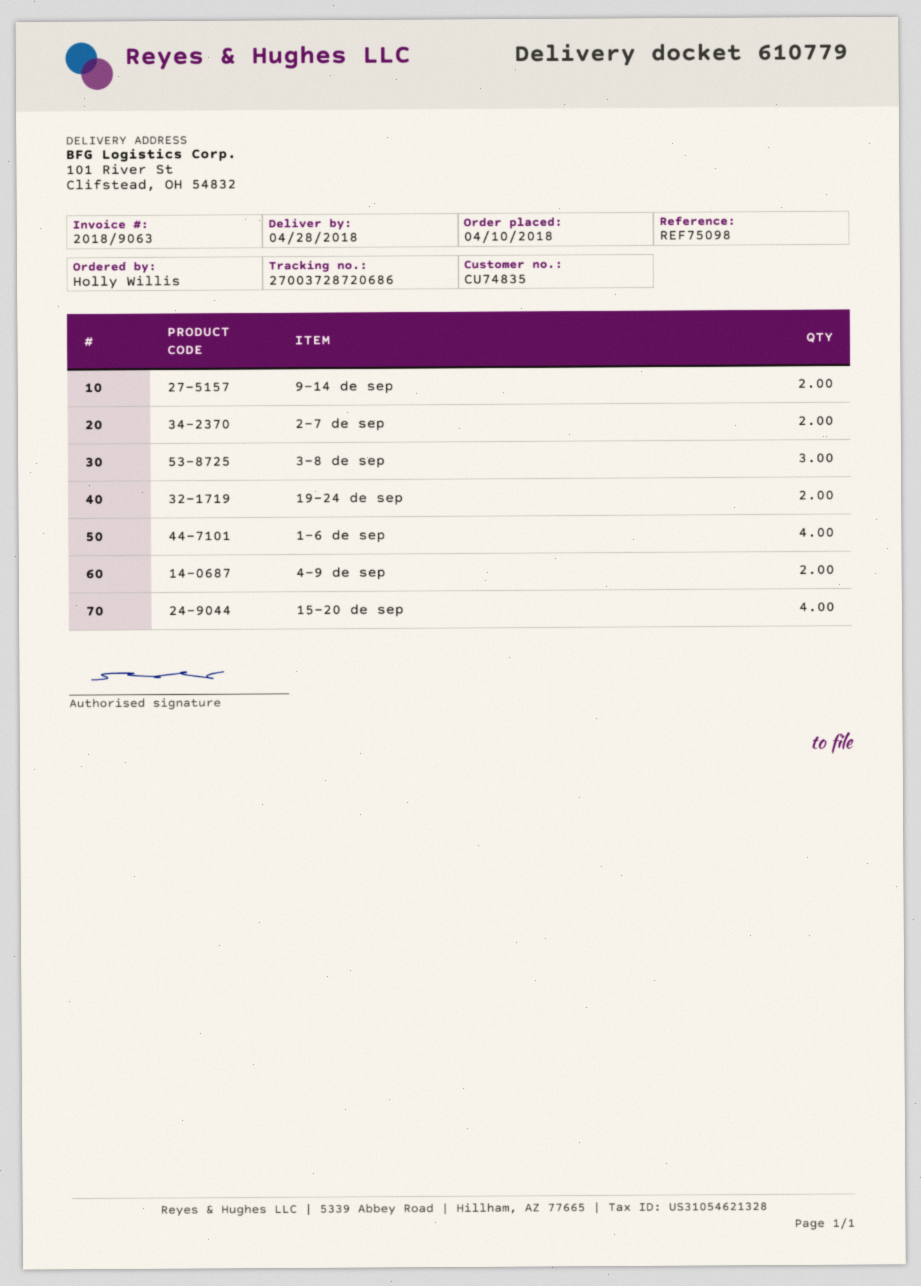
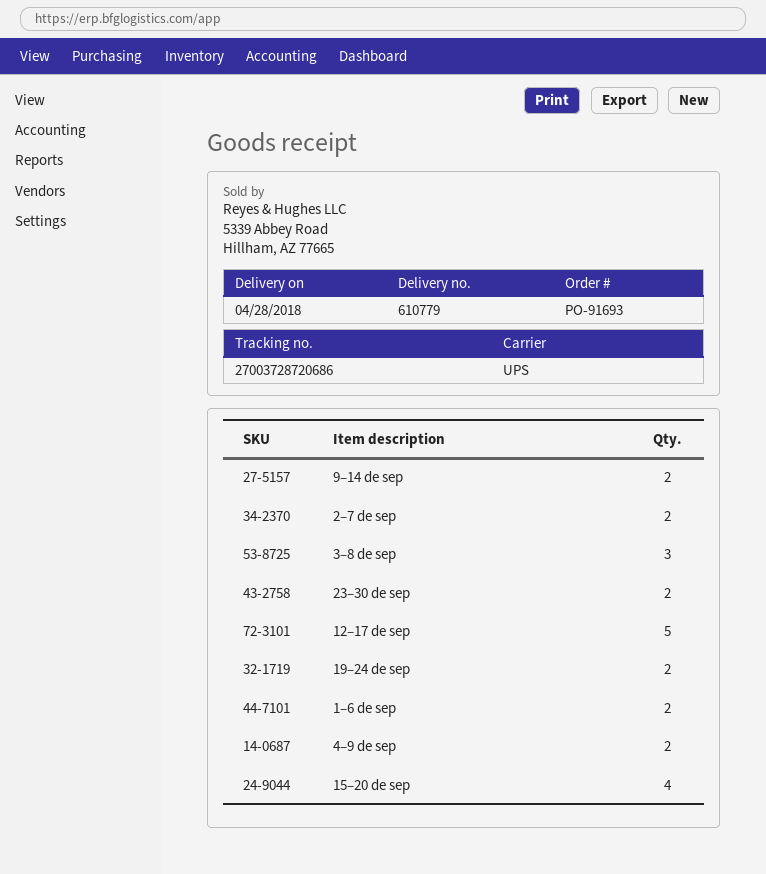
1–6 de sep: 4 -> 2
23–30 de sep: none -> 2
12–17 de sep: none -> 5

